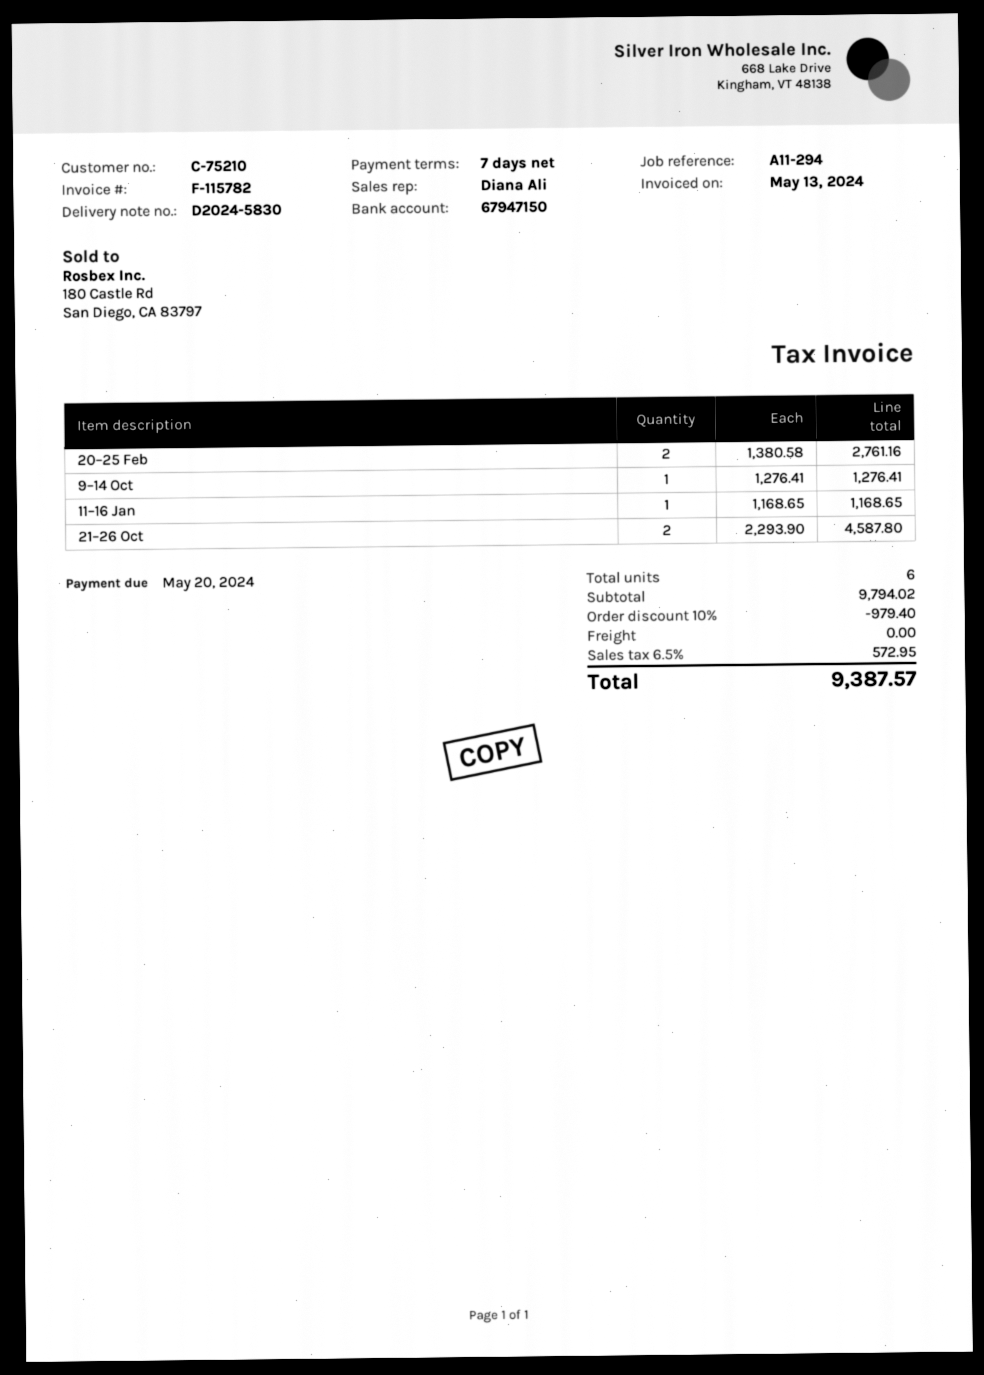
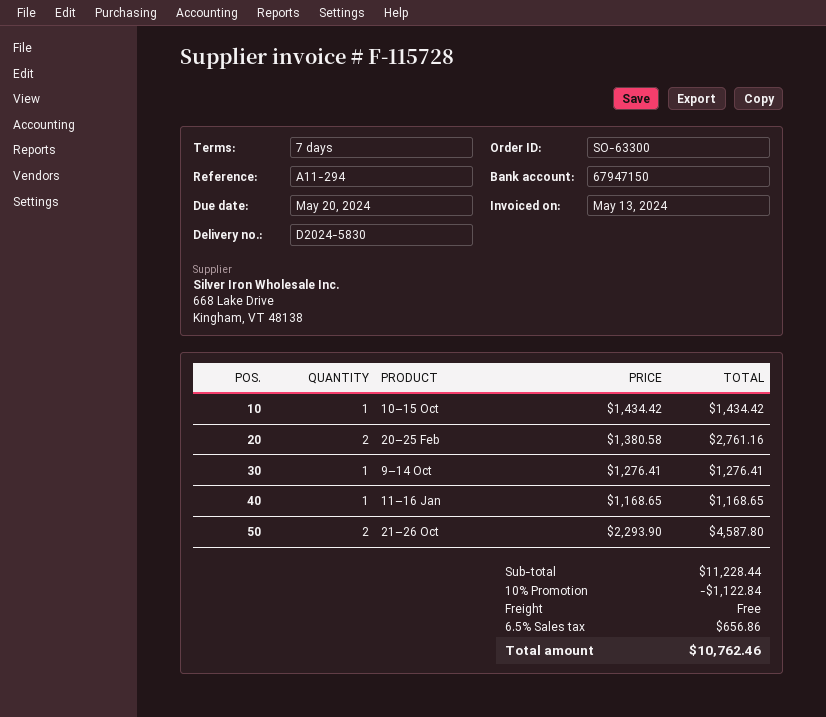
invoice number: F-115782 -> F-115728
10–15 Oct: none -> 1 x 1434.42 = 1434.42
subtotal: 9794.02 -> 11228.44
discount: 10% = 979.40 -> 10% = 1122.84
tax: 6.5% = 572.95 -> 6.5% = 656.86
total: 9387.57 -> 10762.46

